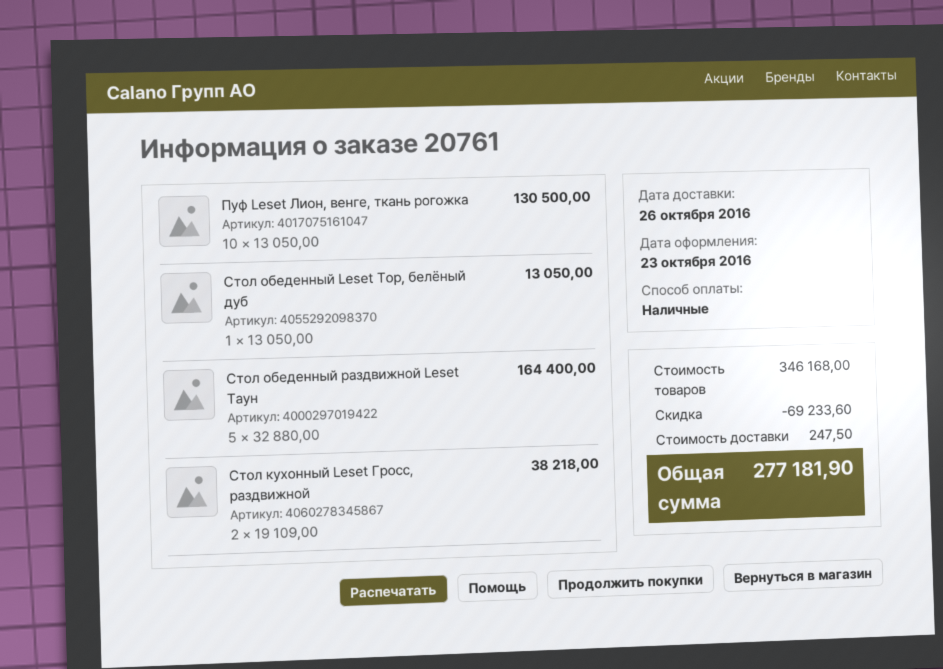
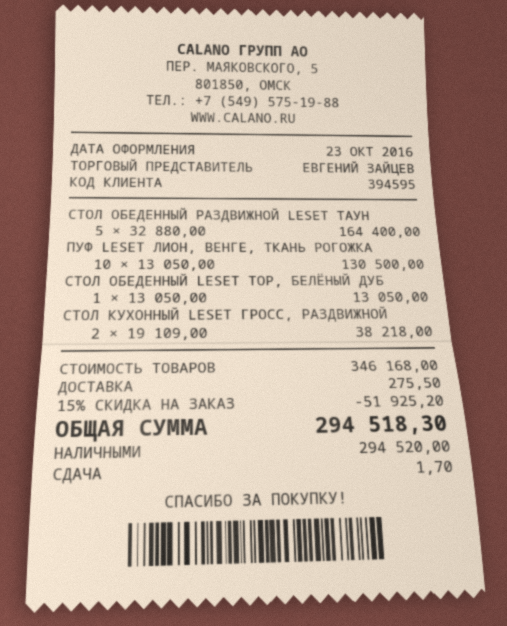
discount: 69233.60 -> 51925.20
shipping: 247.50 -> 275.50
total: 277181.90 -> 294518.30

